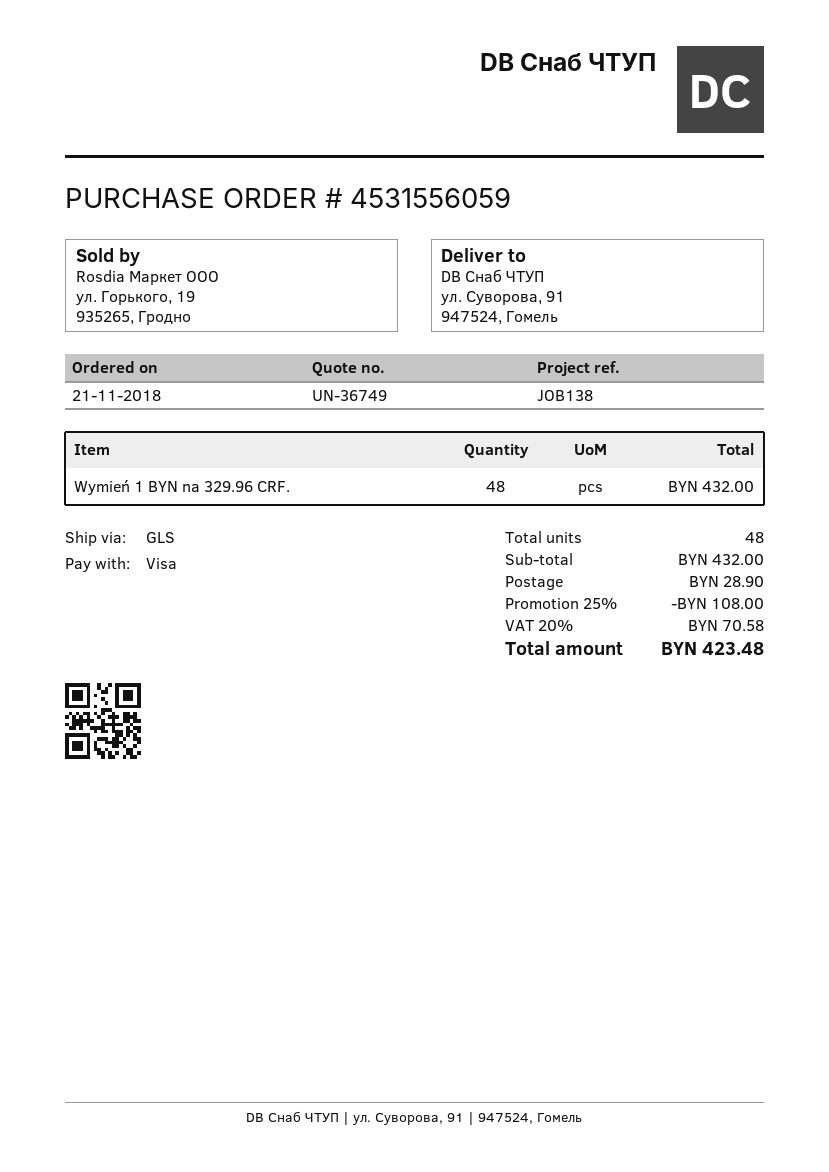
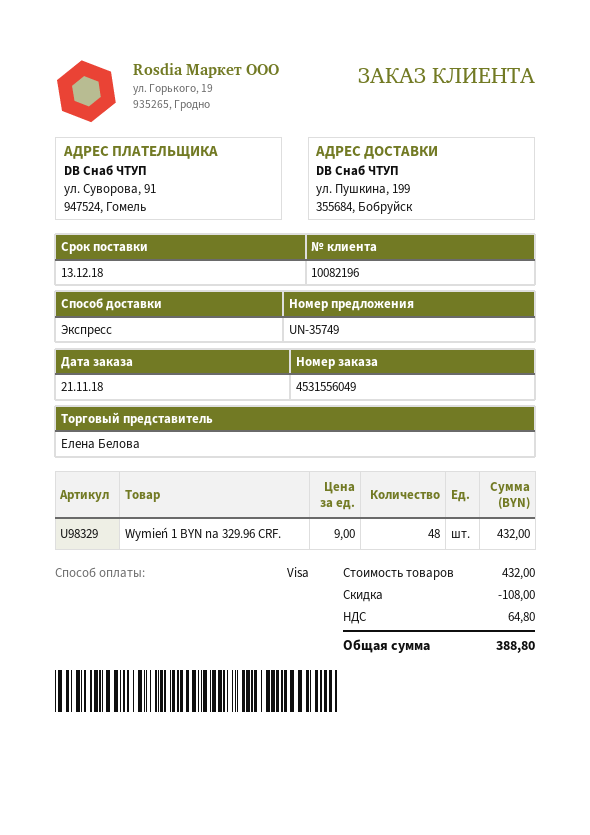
quote number: UN-36749 -> UN-35749
order number: 4531556059 -> 4531556049
shipping method: GLS -> express
ship to: ул. Суворова, 91, 947524, Гомель -> ул. Пушкина, 199, 355684, Бобруйск
shipping: 28.90 -> none
tax: 70.58 -> 64.80
total: 423.48 -> 388.80

